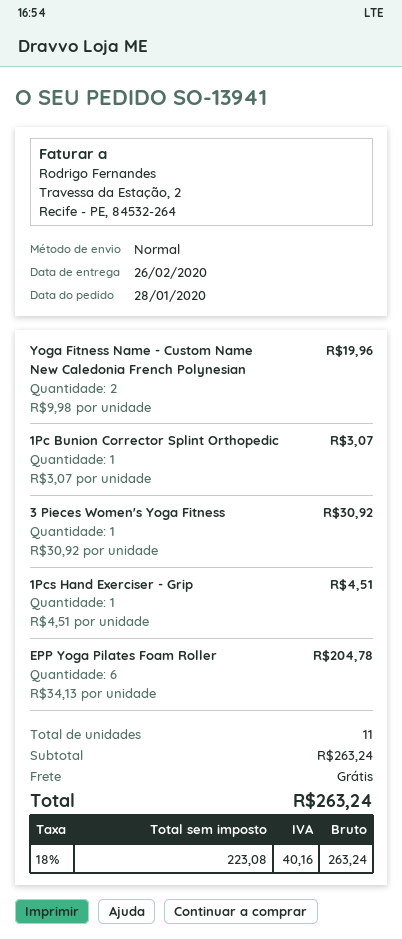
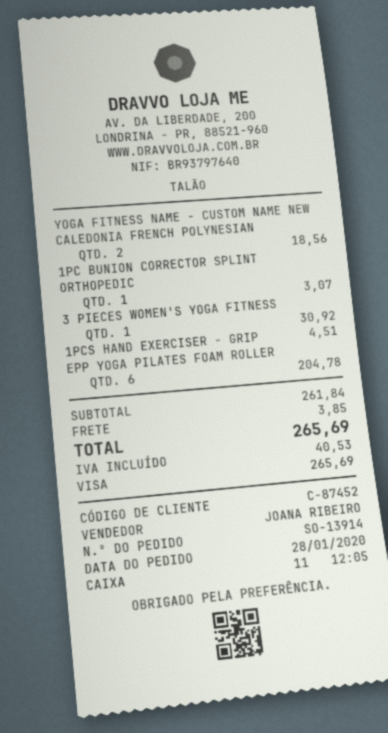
order number: SO-13941 -> SO-13914
Yoga Fitness Name - Custom Name New Caledonia French Polynesian: 2 for 19.96 -> 2 for 18.56
subtotal: 263.24 -> 261.84
shipping: 0.00 -> 3.85
tax: 40.16 -> 40.53
total: 263.24 -> 265.69

